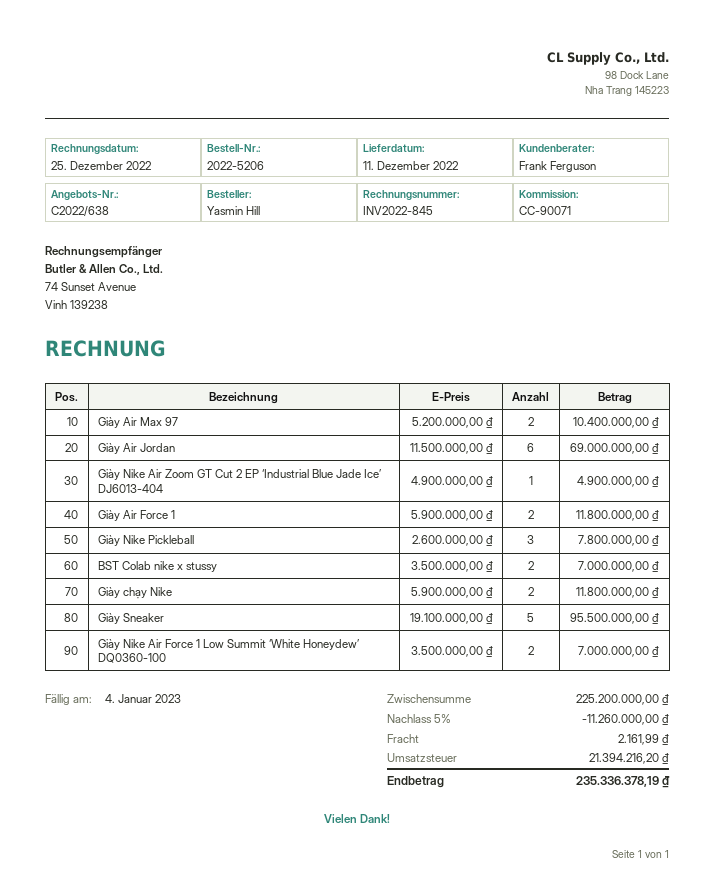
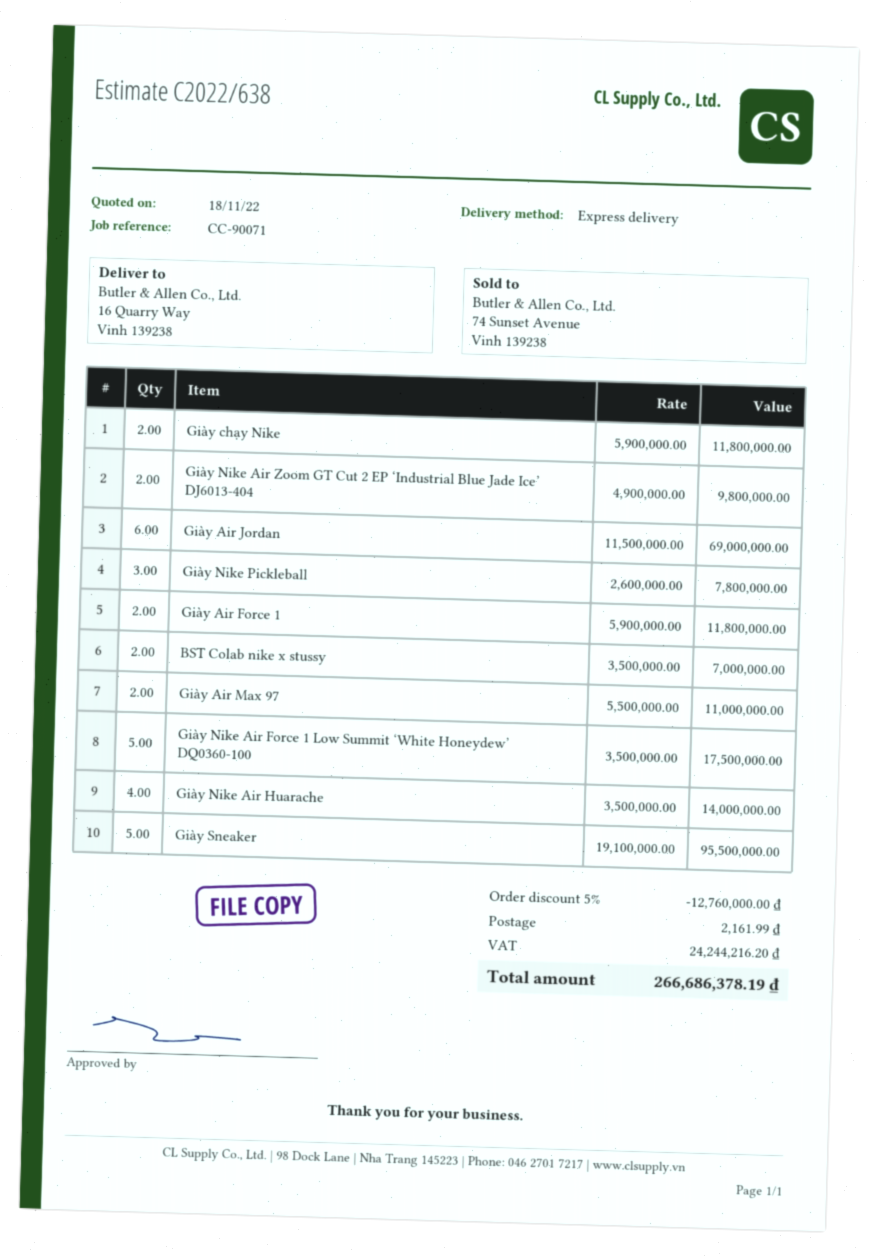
Giày Air Max 97: 2 x 5200000.00 = 10400000.00 -> 2 x 5500000.00 = 11000000.00
Giày Nike Air Zoom GT Cut 2 EP ‘Industrial Blue Jade Ice’ DJ6013-404: 1 x 4900000.00 = 4900000.00 -> 2 x 4900000.00 = 9800000.00
Giày Nike Air Force 1 Low Summit ‘White Honeydew’ DQ0360-100: 2 x 3500000.00 = 7000000.00 -> 5 x 3500000.00 = 17500000.00
Giày Nike Air Huarache: none -> 4 x 3500000.00 = 14000000.00
discount: 5% = 11260000.00 -> 5% = 12760000.00
tax: 21394216.20 -> 24244216.20
total: 235336378.19 -> 266686378.19

